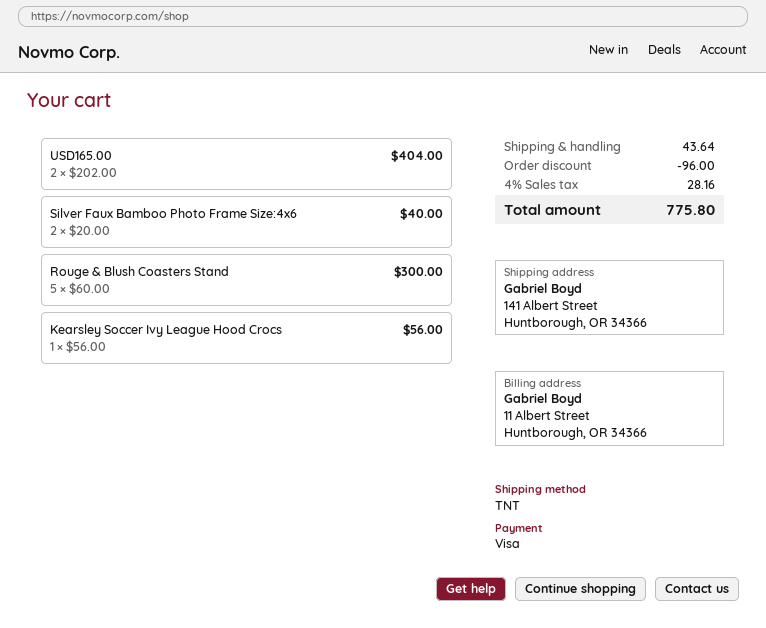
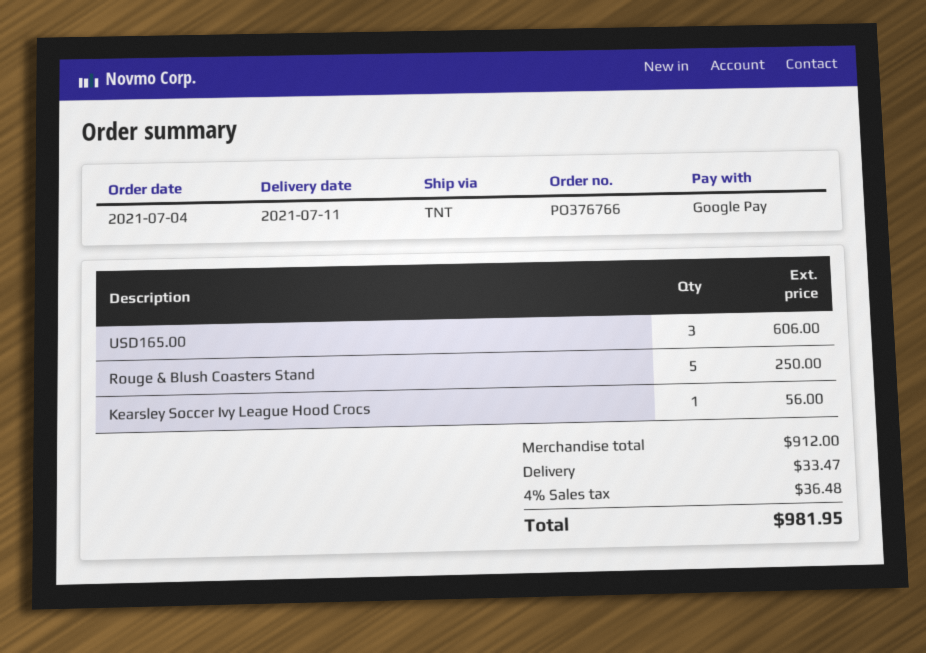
payment method: Visa -> Google Pay
USD165.00: 2 for 404.00 -> 3 for 606.00
Silver Faux Bamboo Photo Frame Size:4x6: 2 for 40.00 -> none
Rouge & Blush Coasters Stand: 5 for 300.00 -> 5 for 250.00
discount: 96.00 -> none
shipping: 43.64 -> 33.47
tax: 4% = 28.16 -> 4% = 36.48
total: 775.80 -> 981.95

